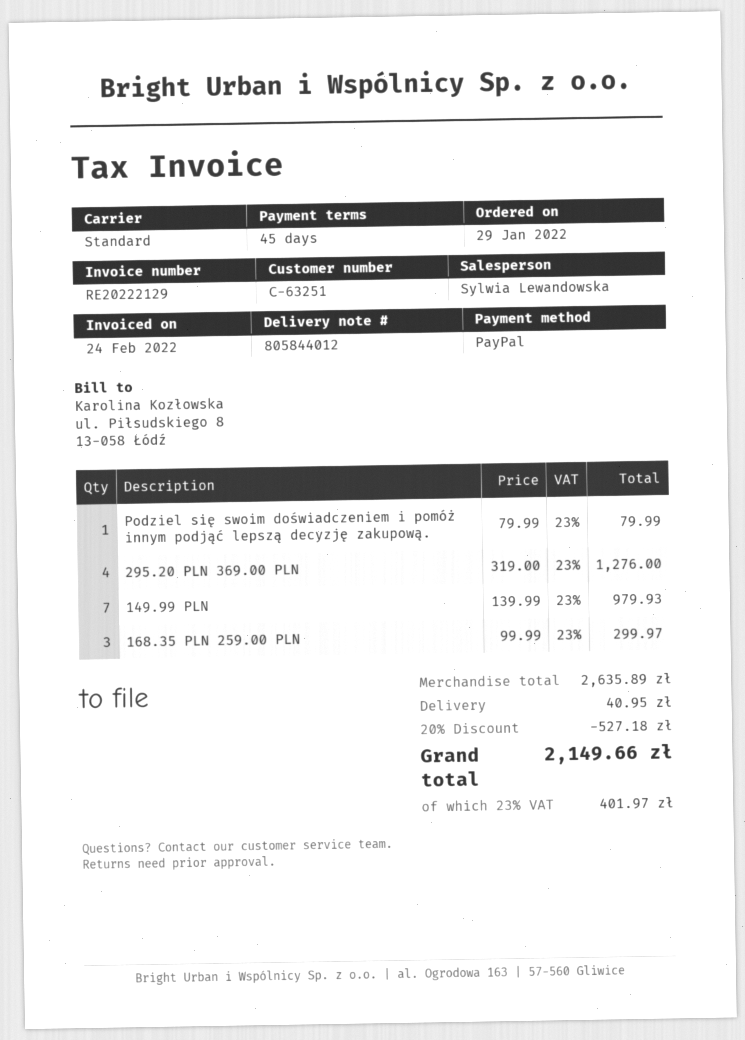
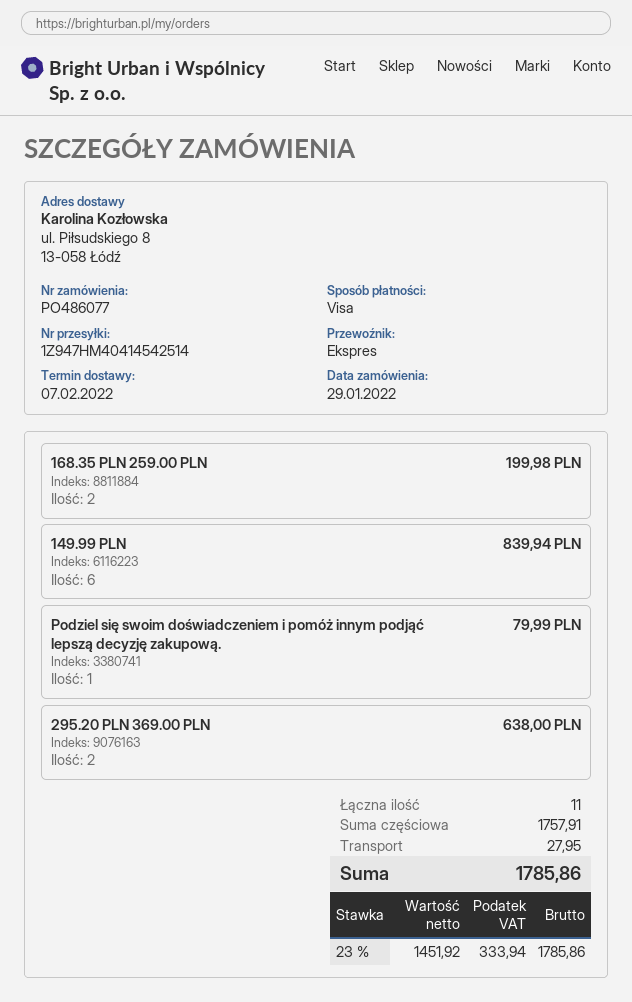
payment method: PayPal -> Visa
shipping method: standard -> express
295.20 PLN 369.00 PLN: 4 for 1276.00 -> 2 for 638.00
149.99 PLN: 7 for 979.93 -> 6 for 839.94
168.35 PLN 259.00 PLN: 3 for 299.97 -> 2 for 199.98
subtotal: 2635.89 -> 1757.91
discount: 20% = 527.18 -> none
shipping: 40.95 -> 27.95
tax: 23% = 401.97 -> 23% = 333.94
total: 2149.66 -> 1785.86

